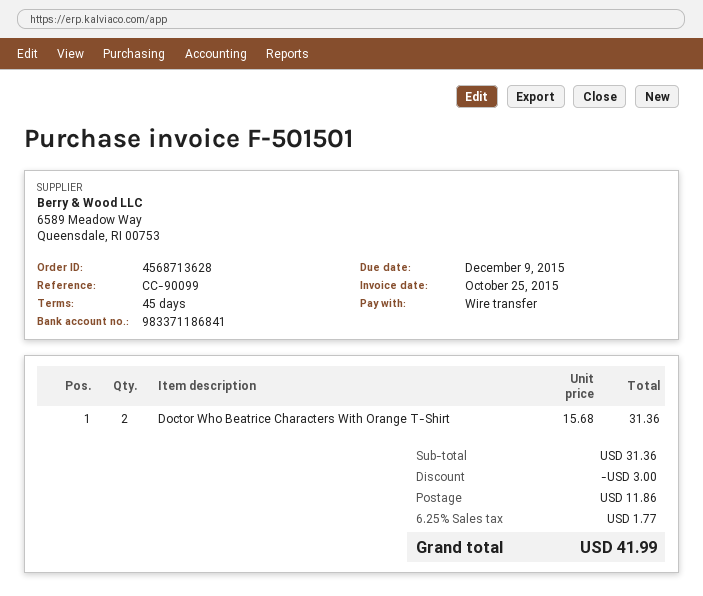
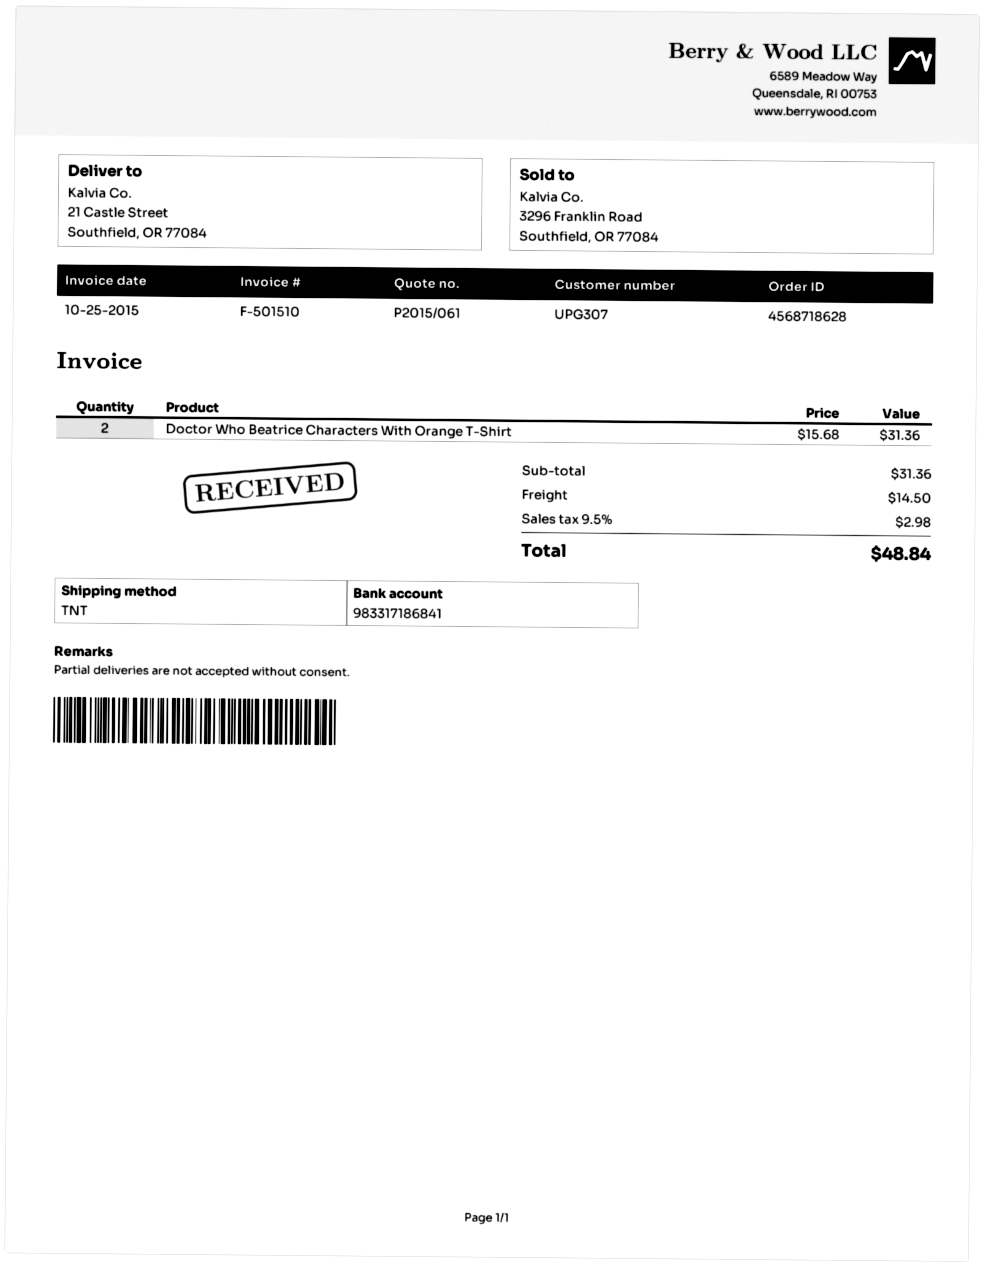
order number: 4568713628 -> 4568718628
invoice number: F-501501 -> F-501510
bank account: 983371186841 -> 983317186841
discount: 3.00 -> none
shipping: 11.86 -> 14.50
tax: 6.25% = 1.77 -> 9.5% = 2.98
total: 41.99 -> 48.84

